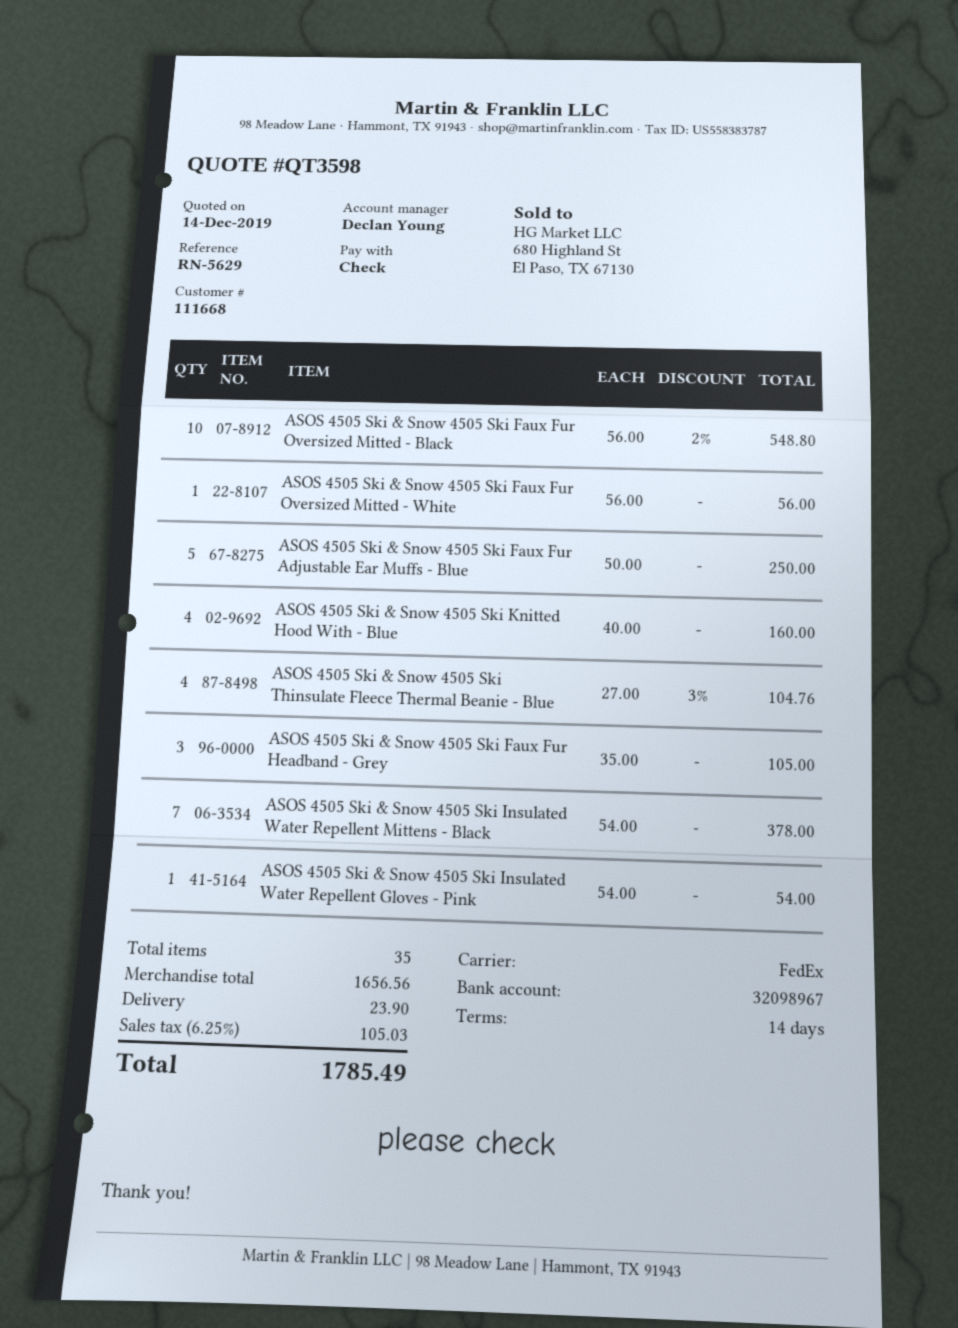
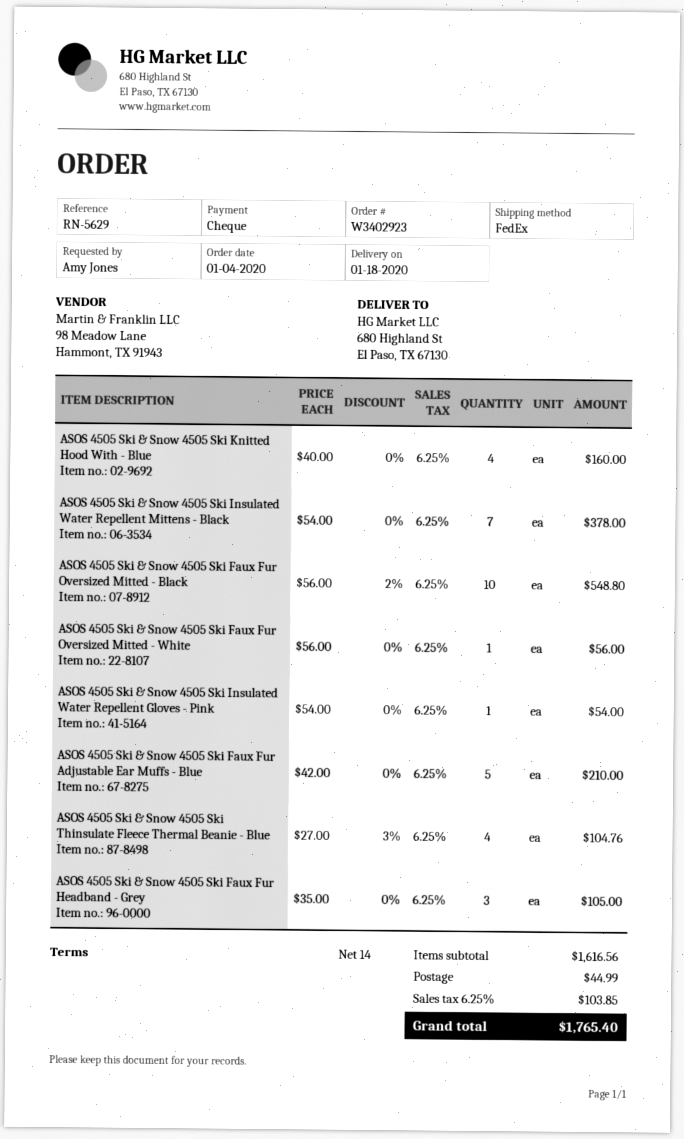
ASOS 4505 Ski & Snow 4505 Ski Faux Fur Adjustable Ear Muffs - Blue: 5 x 50.00 = 250.00 -> 5 x 42.00 = 210.00
subtotal: 1656.56 -> 1616.56
shipping: 23.90 -> 44.99
tax: 6.25% = 105.03 -> 6.25% = 103.85
total: 1785.49 -> 1765.40

